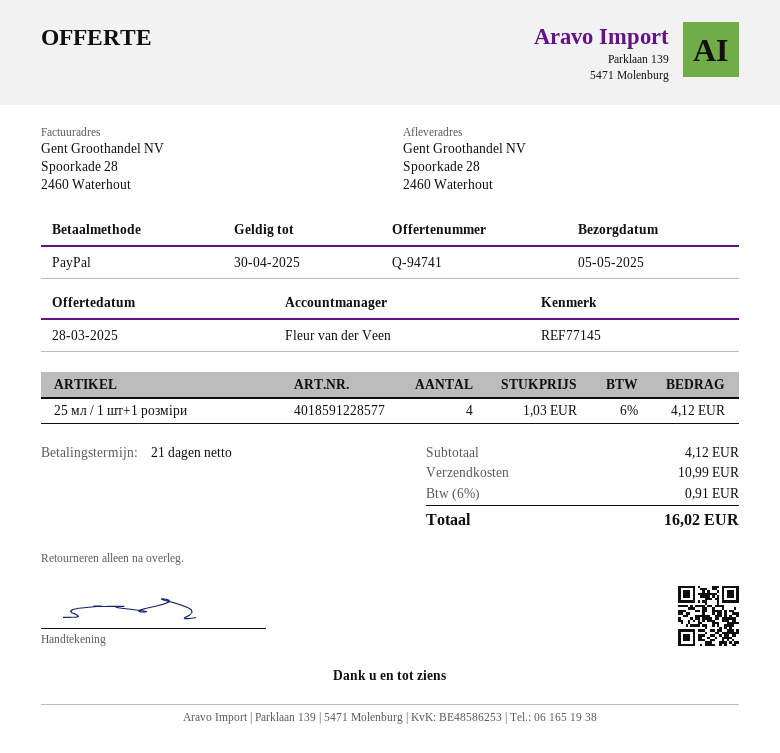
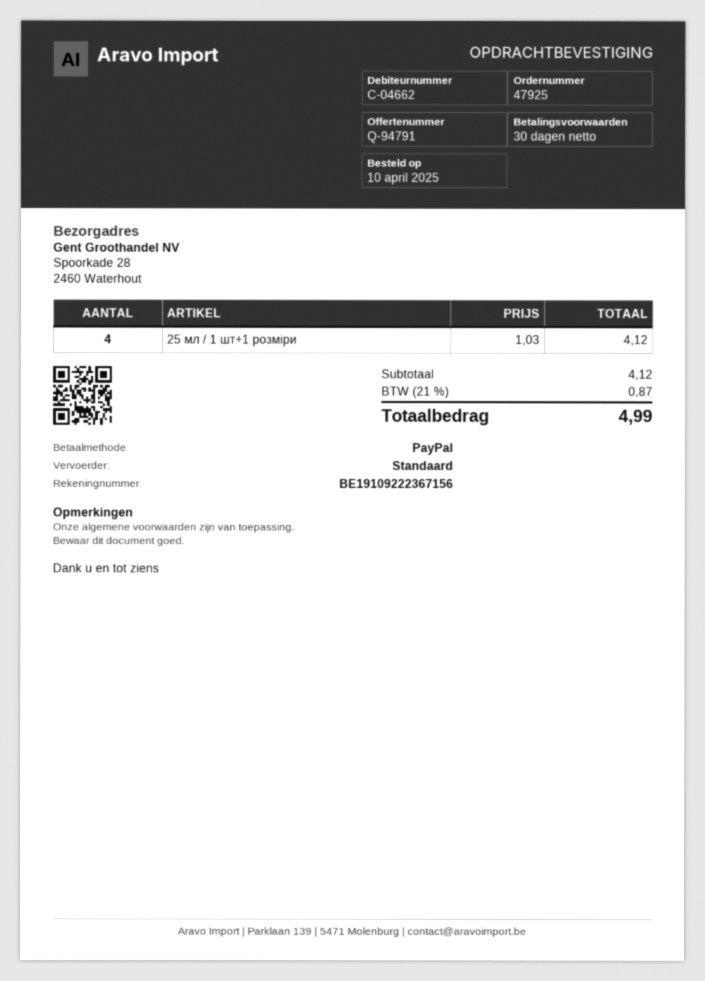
quote number: Q-94741 -> Q-94791
payment terms: 21 days -> 30 days
shipping: 10.99 -> none
tax: 6% = 0.91 -> 21% = 0.87
total: 16.02 -> 4.99

